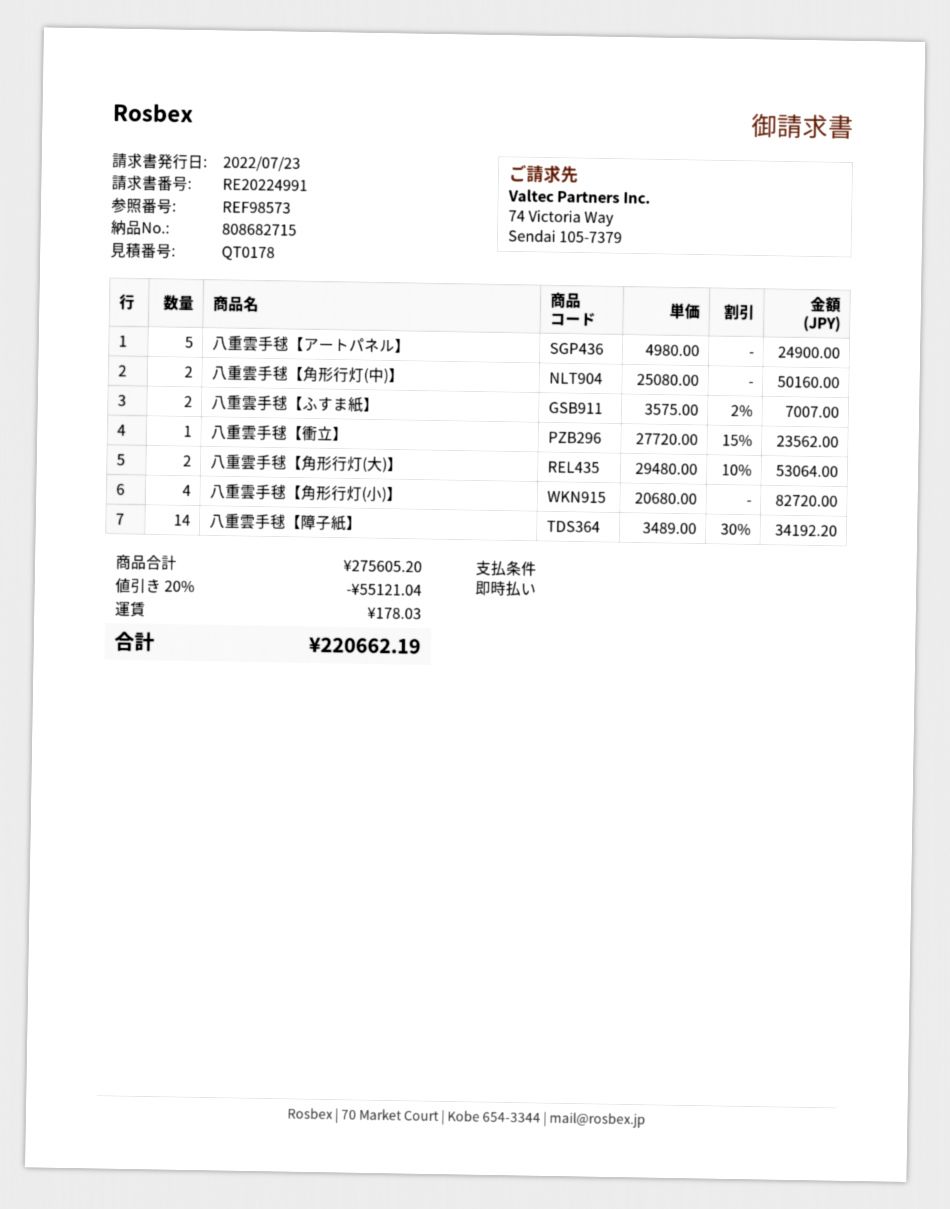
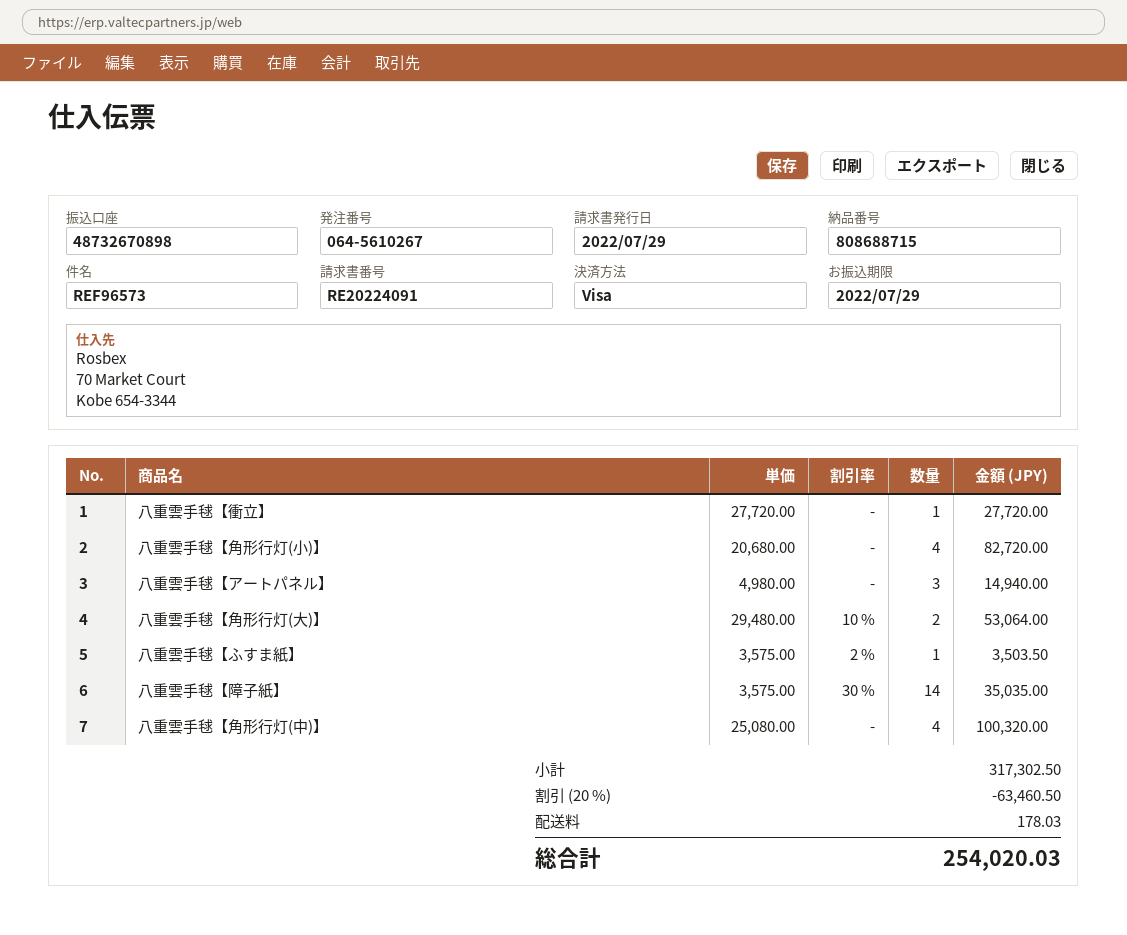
delivery note number: 808682715 -> 808688715
invoice number: RE20224991 -> RE20224091
invoice date: 2022-07-23 -> 2022-07-29
reference: REF98573 -> REF96573
八重雲手毬【アートパネル】: 5 x 4980.00 = 24900.00 -> 3 x 4980.00 = 14940.00
八重雲手毬【角形行灯(中)】: 2 x 25080.00 = 50160.00 -> 4 x 25080.00 = 100320.00
八重雲手毬【ふすま紙】: 2 x 3575.00 - 2% = 7007.00 -> 1 x 3575.00 - 2% = 3503.50
八重雲手毬【衝立】: 1 x 27720.00 - 15% = 23562.00 -> 1 x 27720.00 = 27720.00
八重雲手毬【障子紙】: 14 x 3489.00 - 30% = 34192.20 -> 14 x 3575.00 - 30% = 35035.00
subtotal: 275605.20 -> 317302.50
discount: 20% = 55121.04 -> 20% = 63460.50
total: 220662.19 -> 254020.03

